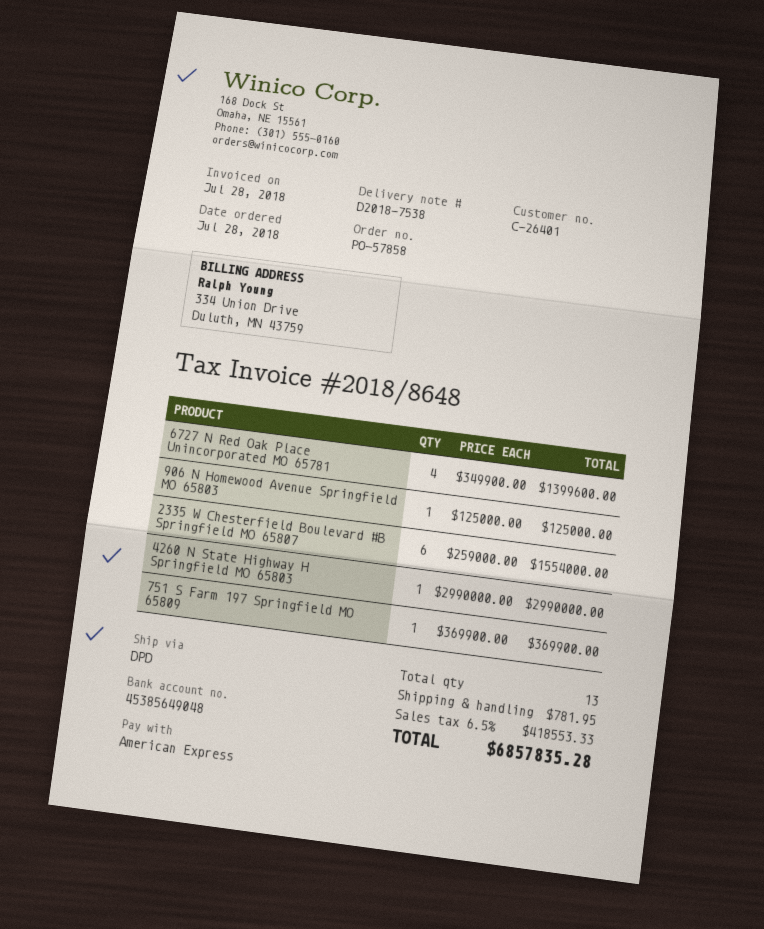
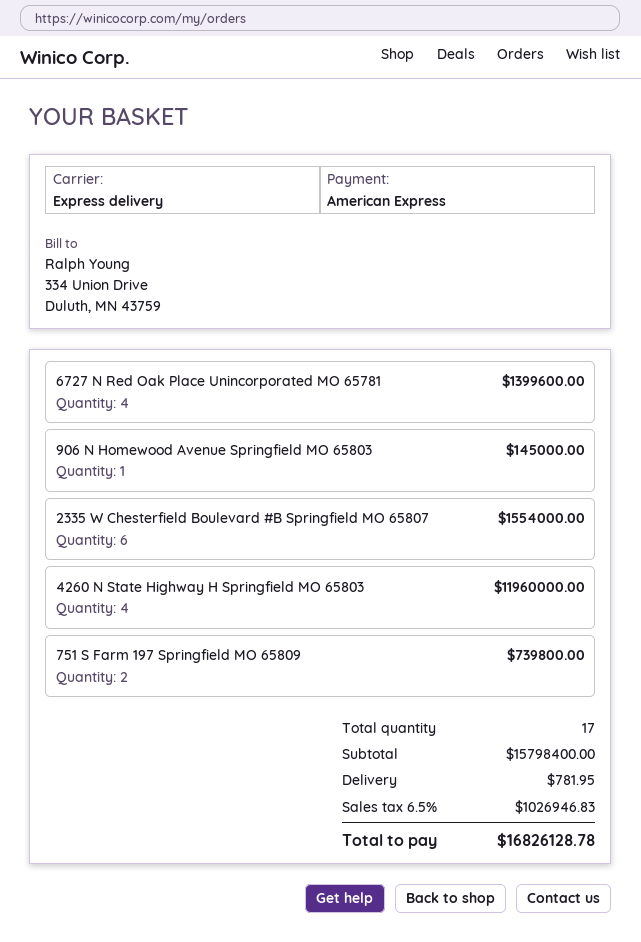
shipping method: DPD -> express
906 N Homewood Avenue Springfield MO 65803: 1 for 125000.00 -> 1 for 145000.00
4260 N State Highway H Springfield MO 65803: 1 for 2990000.00 -> 4 for 11960000.00
751 S Farm 197 Springfield MO 65809: 1 for 369900.00 -> 2 for 739800.00
total quantity: 13 -> 17
tax: 6.5% = 418553.33 -> 6.5% = 1026946.83
total: 6857835.28 -> 16826128.78

